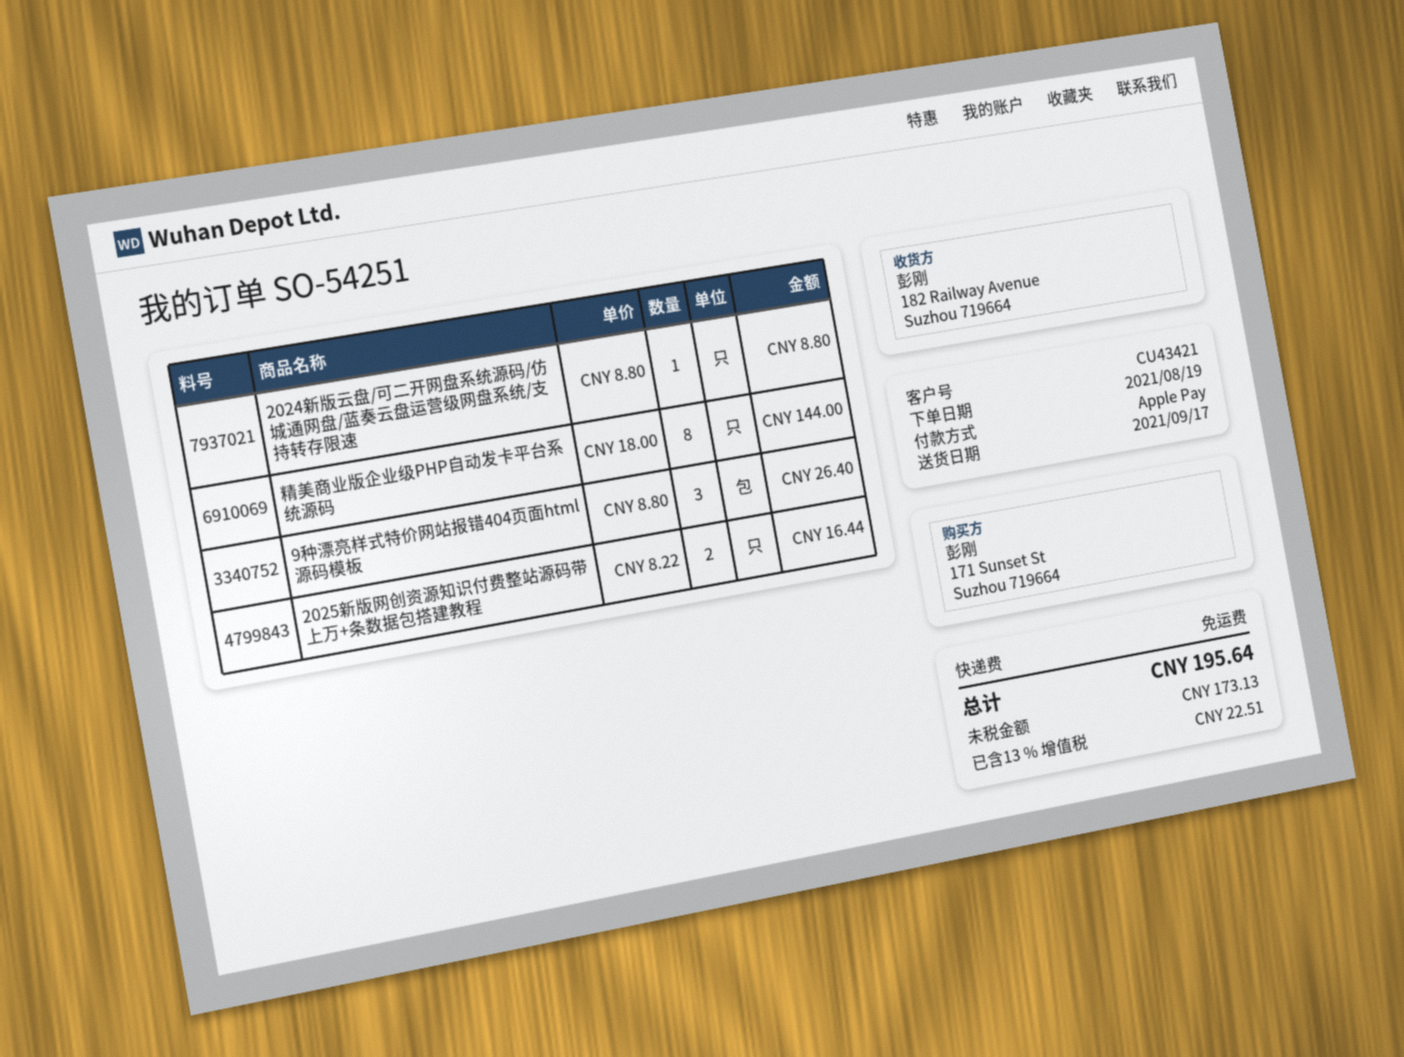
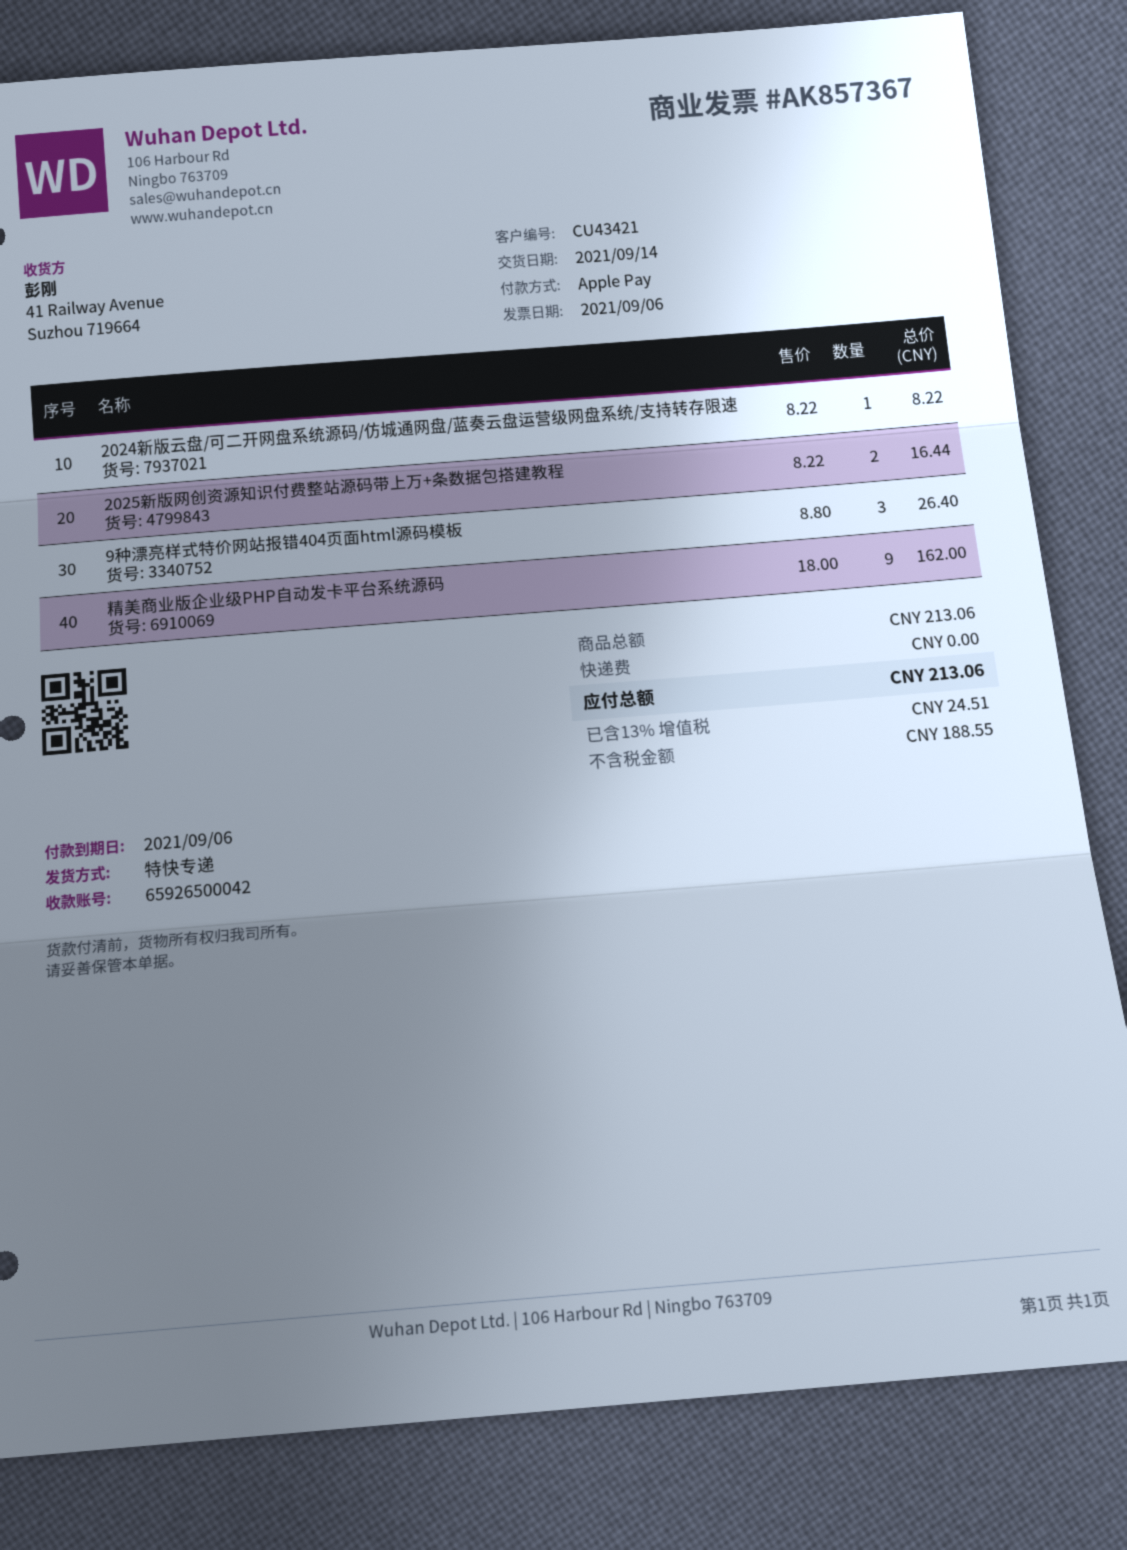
delivery date: 2021-09-17 -> 2021-09-14
ship to: 182 Railway Avenue, Suzhou 719664 -> 41 Railway Avenue, Suzhou 719664
2024新版云盘/可二开网盘系统源码/仿城通网盘/蓝奏云盘运营级网盘系统/支持转存限速: 1 x 8.80 = 8.80 -> 1 x 8.22 = 8.22
精美商业版企业级PHP自动发卡平台系统源码: 8 x 18.00 = 144.00 -> 9 x 18.00 = 162.00
net: 173.13 -> 188.55
tax: 13% = 22.51 -> 13% = 24.51
total: 195.64 -> 213.06

